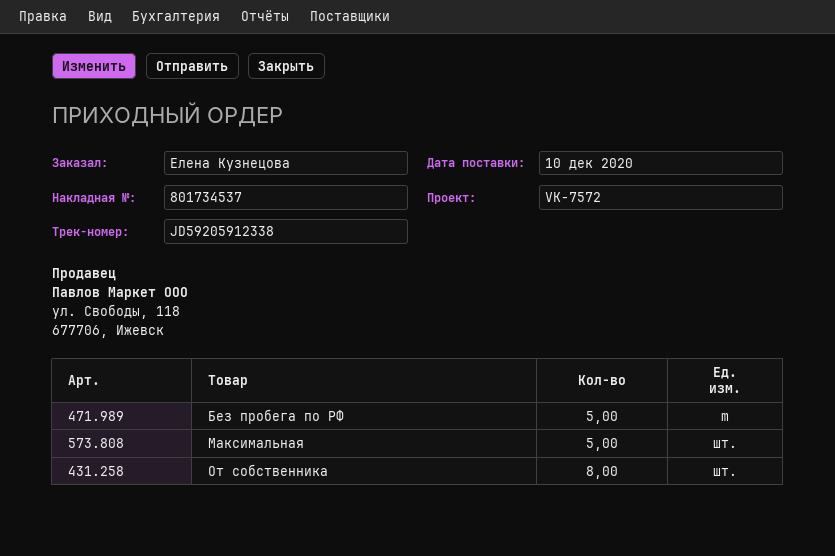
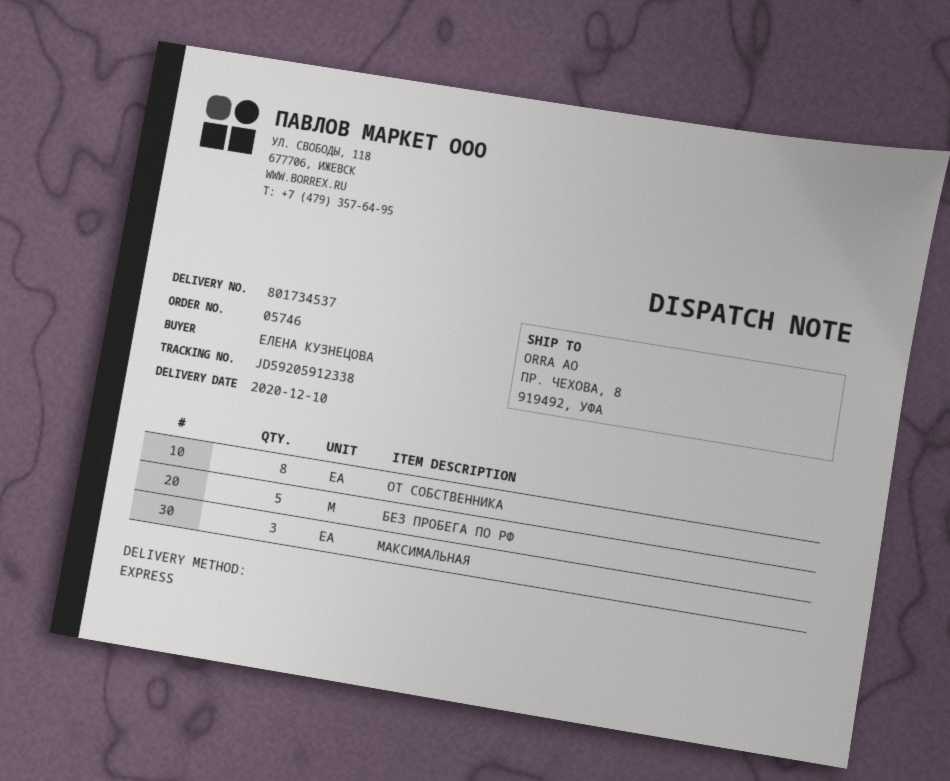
Максимальная: 5 -> 3

